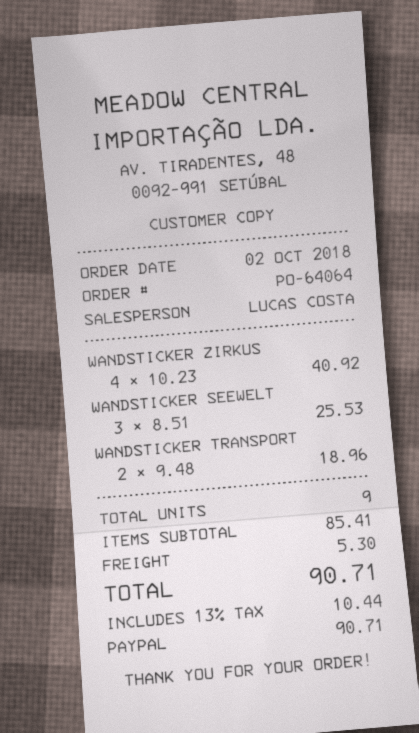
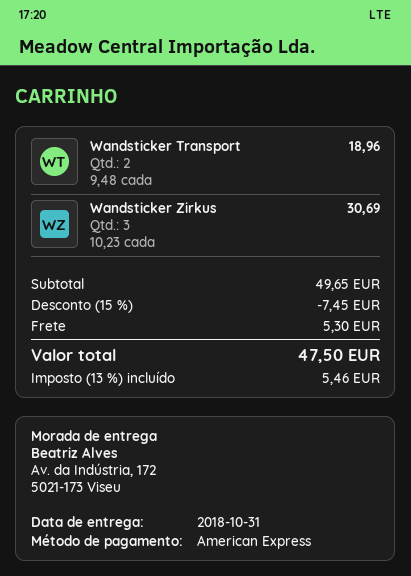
payment method: PayPal -> American Express
WANDSTICKER ZIRKUS: 4 x 10.23 = 40.92 -> 3 x 10.23 = 30.69
WANDSTICKER SEEWELT: 3 x 8.51 = 25.53 -> none
subtotal: 85.41 -> 49.65
discount: none -> 15% = 7.45
tax: 13% = 10.44 -> 13% = 5.46
total: 90.71 -> 47.50

